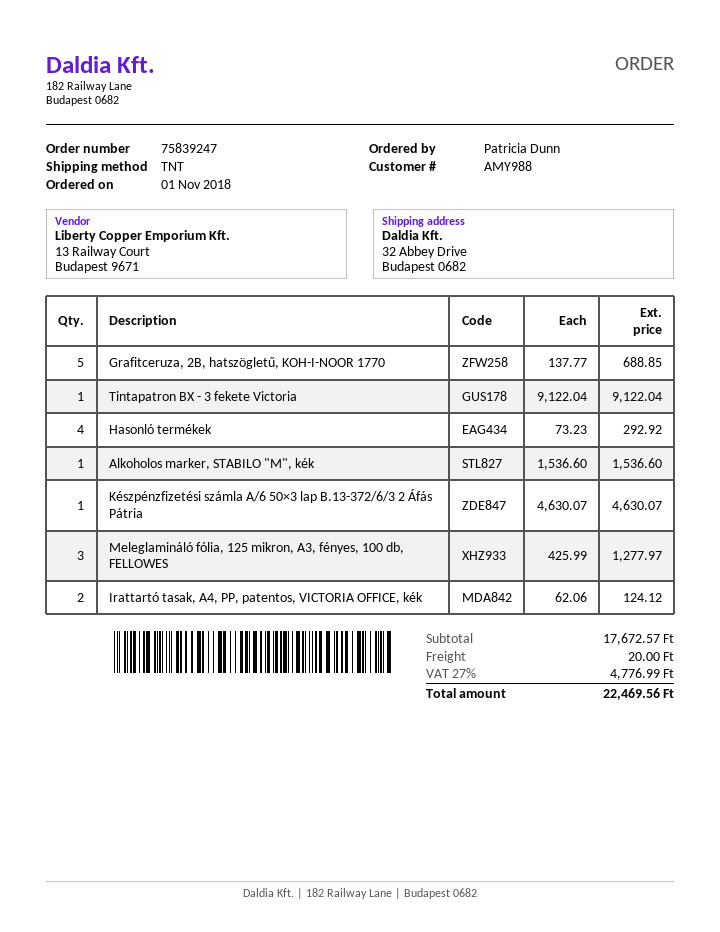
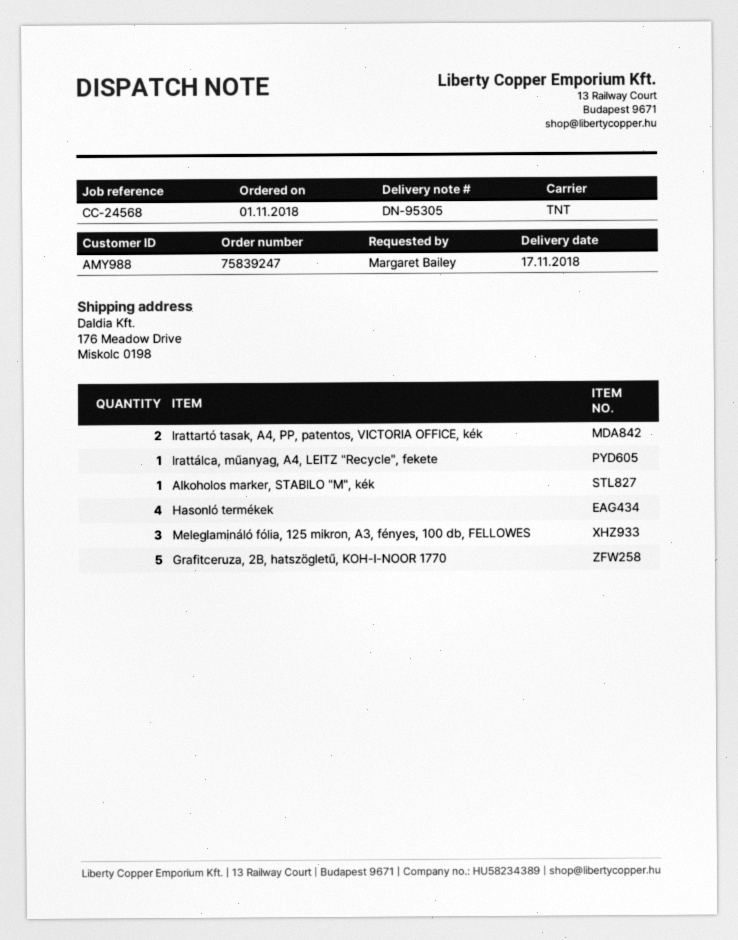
ordered by: Patricia Dunn -> Margaret Bailey
ship to: 32 Abbey Drive, Budapest 0682 -> 176 Meadow Drive, Miskolc 0198
Tintapatron BX - 3 fekete Victoria: 1 -> none
Készpénzfizetési számla A/6 50×3 lap B.13-372/6/3 2 Áfás Pátria: 1 -> none
Irattálca, műanyag, A4, LEITZ "Recycle", fekete: none -> 1

